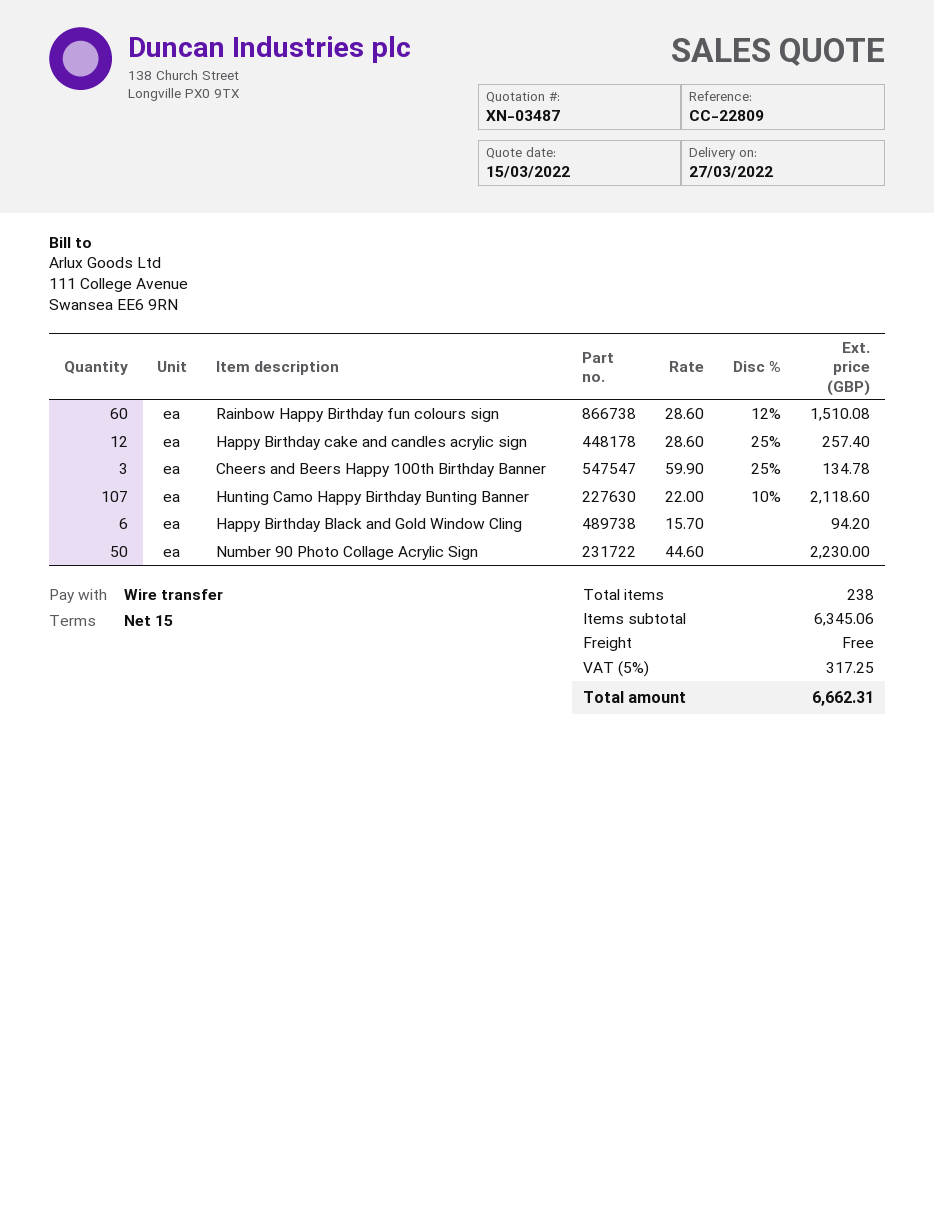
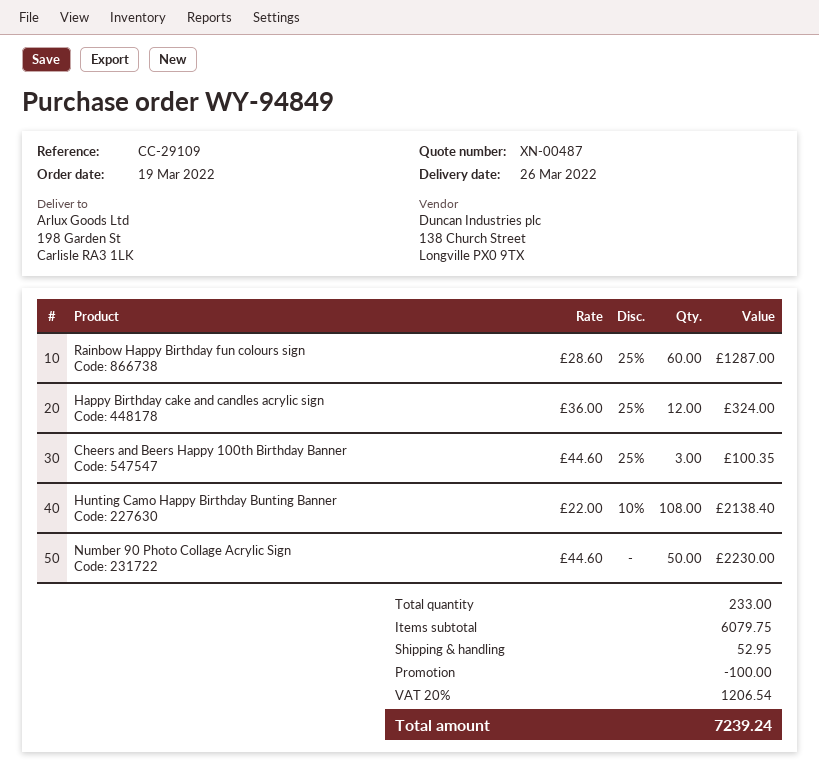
quote number: XN-03487 -> XN-00487
delivery date: 2022-03-27 -> 2022-03-26
reference: CC-22809 -> CC-29109
Rainbow Happy Birthday fun colours sign: 60 x 28.60 - 12% = 1510.08 -> 60 x 28.60 - 25% = 1287.00
Happy Birthday cake and candles acrylic sign: 12 x 28.60 - 25% = 257.40 -> 12 x 36.00 - 25% = 324.00
Cheers and Beers Happy 100th Birthday Banner: 3 x 59.90 - 25% = 134.78 -> 3 x 44.60 - 25% = 100.35
Hunting Camo Happy Birthday Bunting Banner: 107 x 22.00 - 10% = 2118.60 -> 108 x 22.00 - 10% = 2138.40
Happy Birthday Black and Gold Window Cling: 6 x 15.70 = 94.20 -> none
total quantity: 238 -> 233
subtotal: 6345.06 -> 6079.75
discount: none -> 100.00
shipping: 0.00 -> 52.95
tax: 5% = 317.25 -> 20% = 1206.54
total: 6662.31 -> 7239.24

